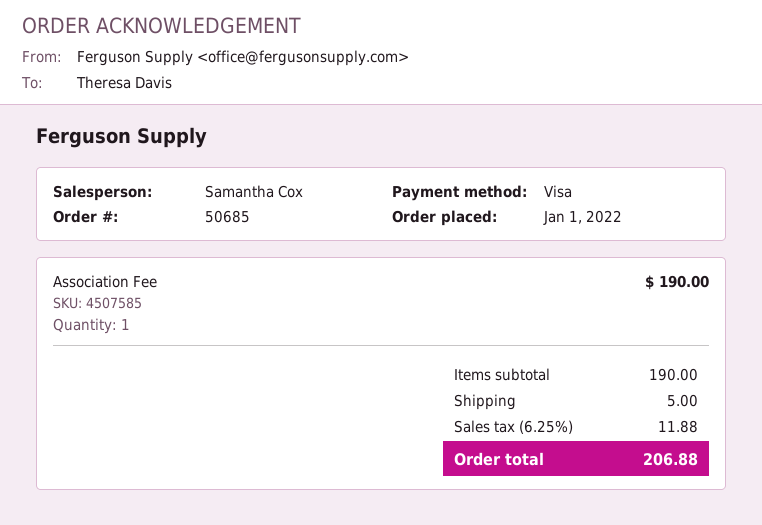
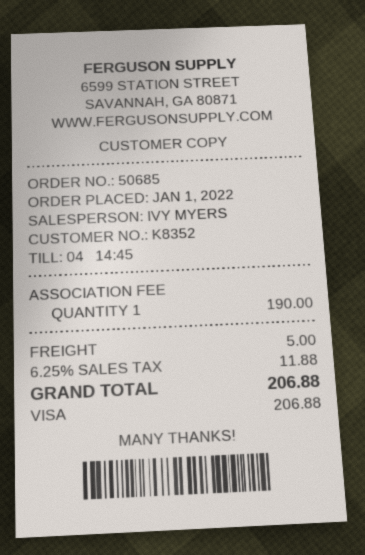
sales rep: Samantha Cox -> IVY MYERS

